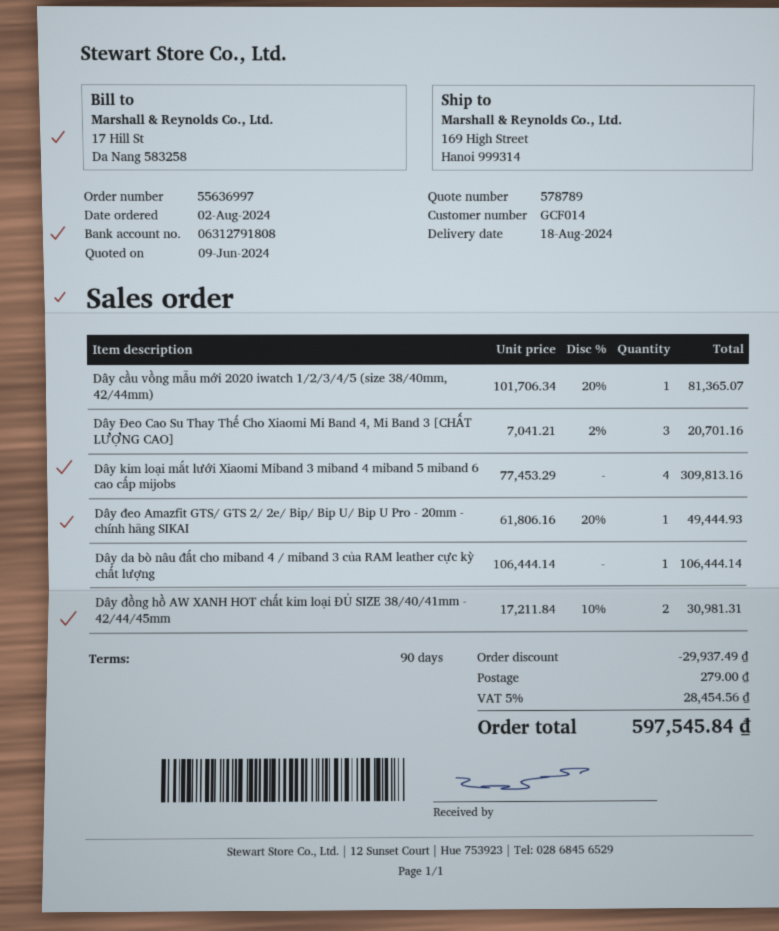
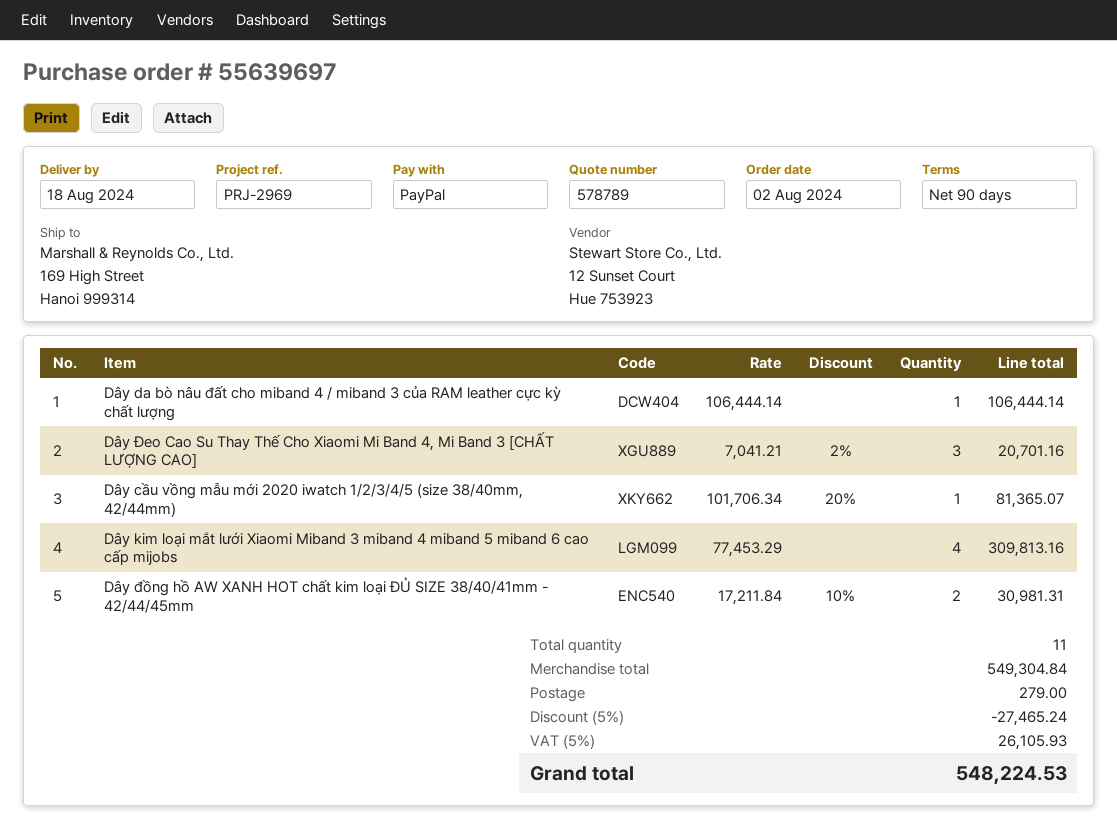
order number: 55636997 -> 55639697
Dây đeo Amazfit GTS/ GTS 2/ 2e/ Bip/ Bip U/ Bip U Pro - 20mm - chính hãng SIKAI: 1 x 61806.16 - 20% = 49444.93 -> none
discount: 29937.49 -> 27465.24
tax: 5% = 28454.56 -> 5% = 26105.93
total: 597545.84 -> 548224.53

